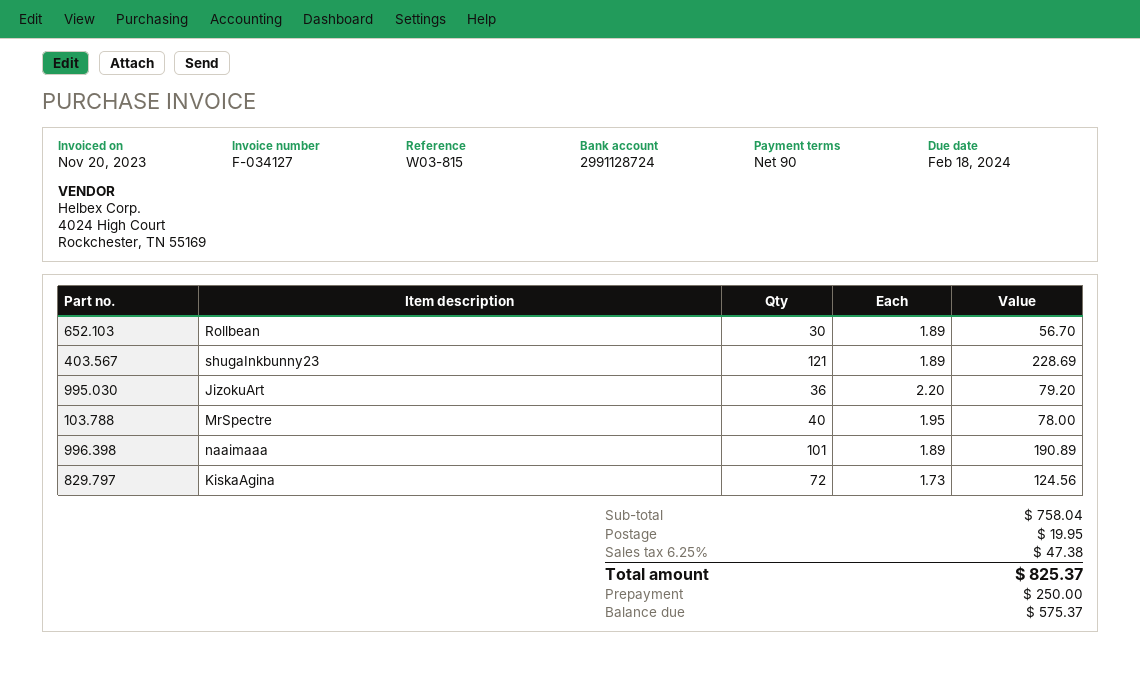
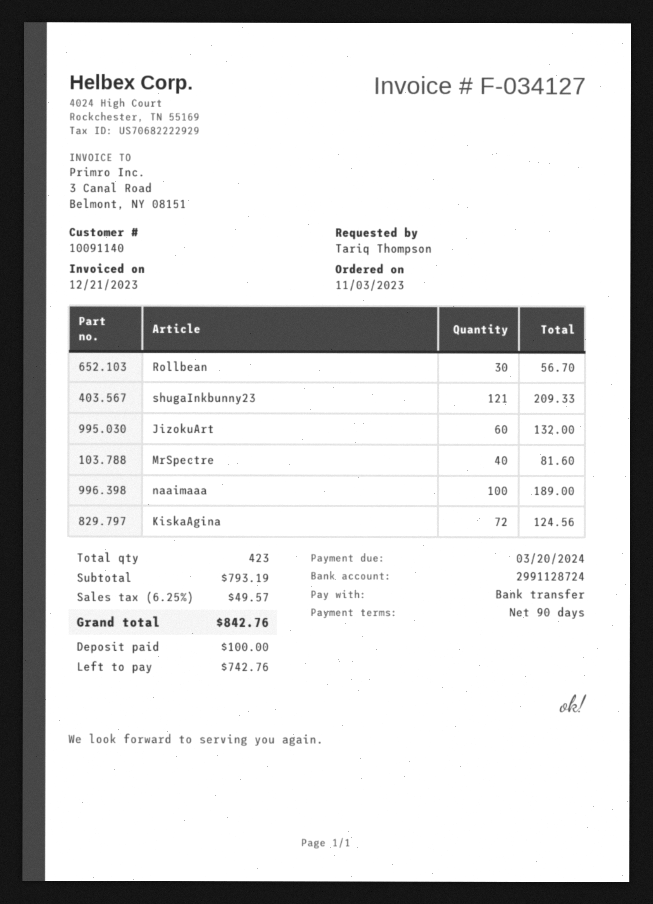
invoice date: 2023-11-20 -> 2023-12-21
due date: 2024-02-18 -> 2024-03-20
shugaInkbunny23: 121 for 228.69 -> 121 for 209.33
JizokuArt: 36 for 79.20 -> 60 for 132.00
MrSpectre: 40 for 78.00 -> 40 for 81.60
naaimaaa: 101 for 190.89 -> 100 for 189.00
subtotal: 758.04 -> 793.19
shipping: 19.95 -> none
tax: 6.25% = 47.38 -> 6.25% = 49.57
total: 825.37 -> 842.76
deposit: 250.00 -> 100.00
balance: 575.37 -> 742.76

